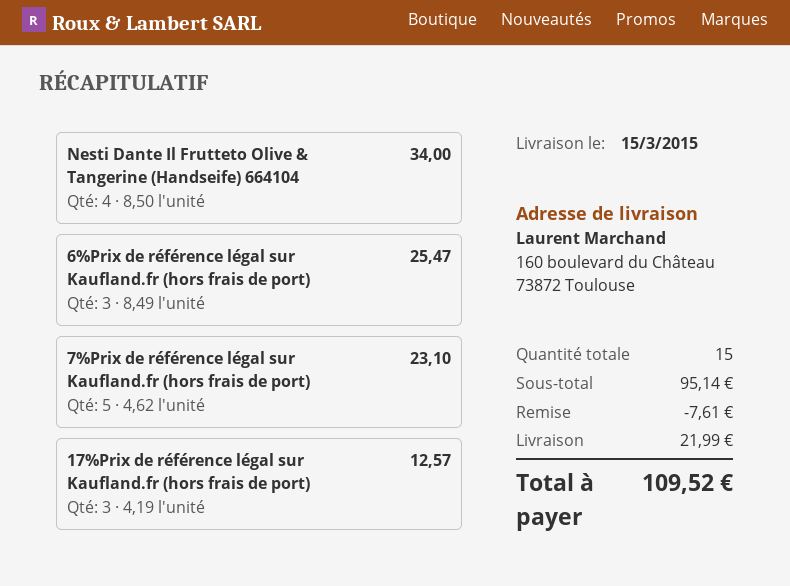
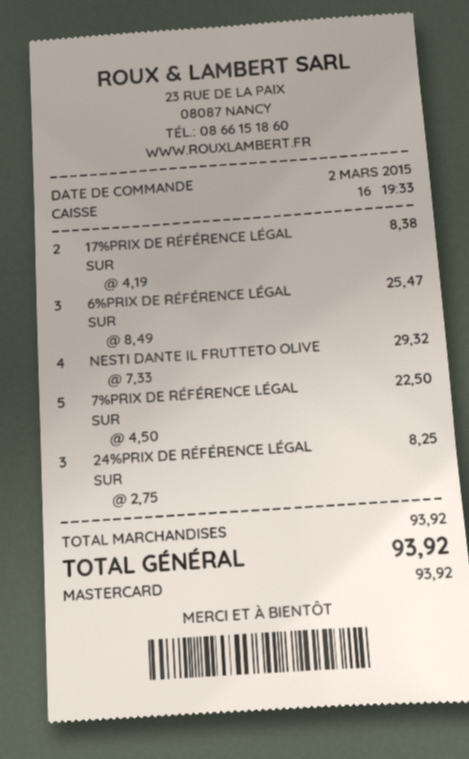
Nesti Dante Il Frutteto Olive & Tangerine (Handseife) 664104: 4 x 8.50 = 34.00 -> 4 x 7.33 = 29.32
7%Prix de référence légal sur Kaufland.fr (hors frais de port): 5 x 4.62 = 23.10 -> 5 x 4.50 = 22.50
17%Prix de référence légal sur Kaufland.fr (hors frais de port): 3 x 4.19 = 12.57 -> 2 x 4.19 = 8.38
24%PRIX DE RÉFÉRENCE LÉGAL SUR: none -> 3 x 2.75 = 8.25
subtotal: 95.14 -> 93.92
discount: 7.61 -> none
shipping: 21.99 -> none
total: 109.52 -> 93.92

